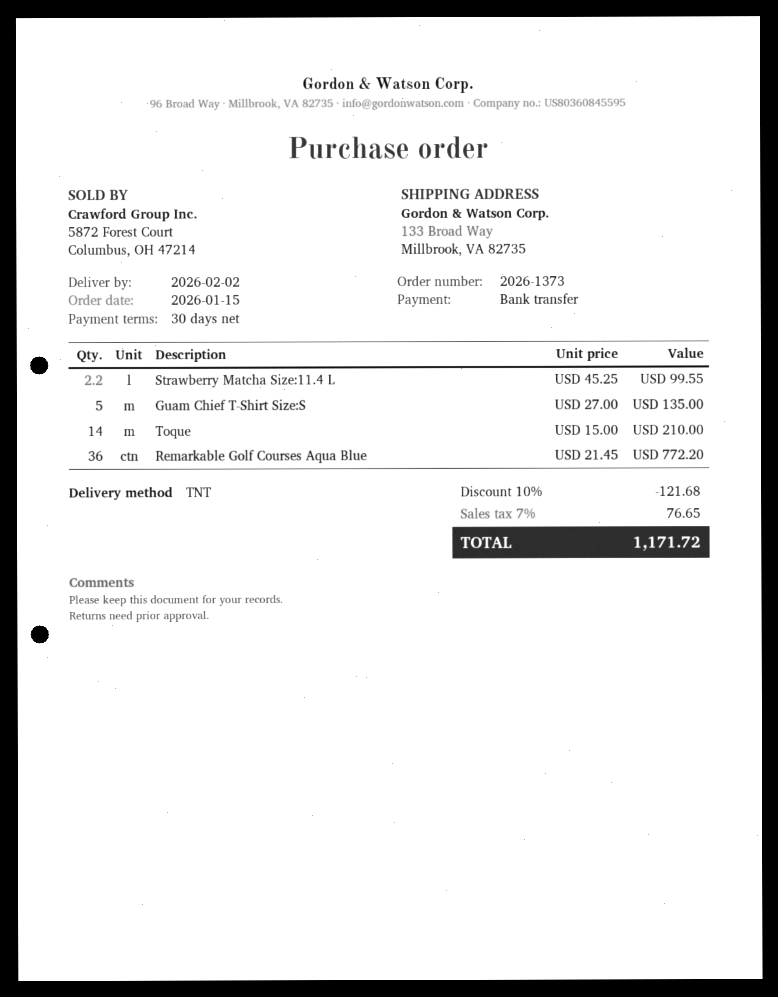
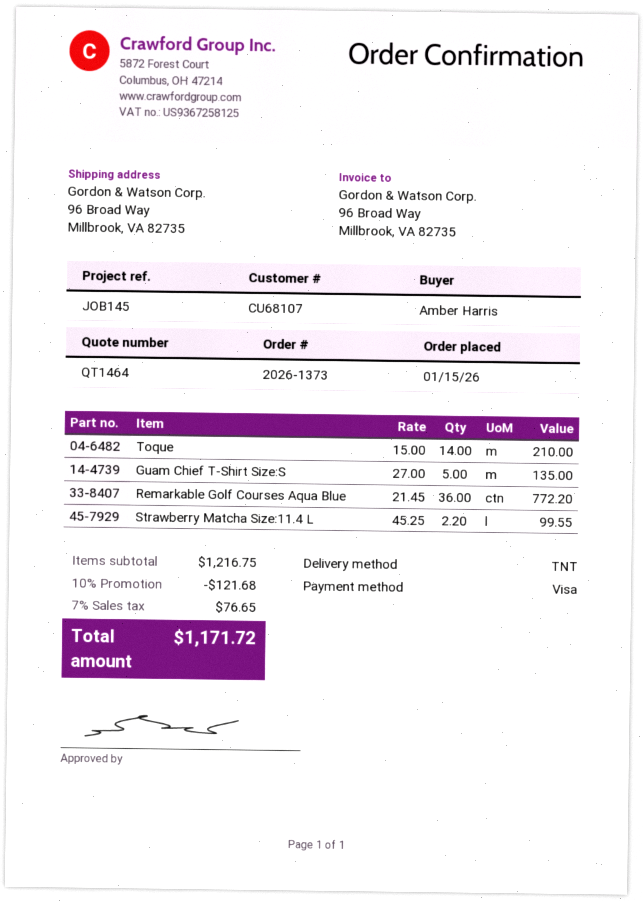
payment method: bank transfer -> Visa
ship to: 133 Broad Way, Millbrook, VA 82735 -> 96 Broad Way, Millbrook, VA 82735

